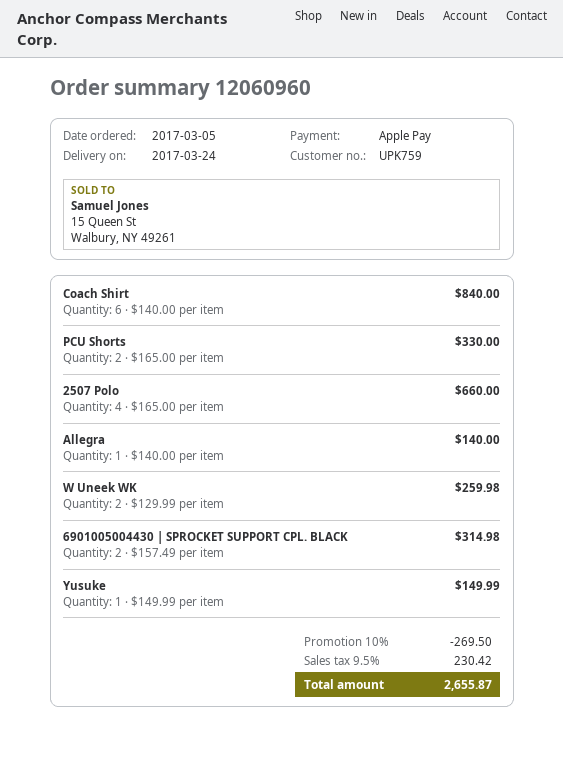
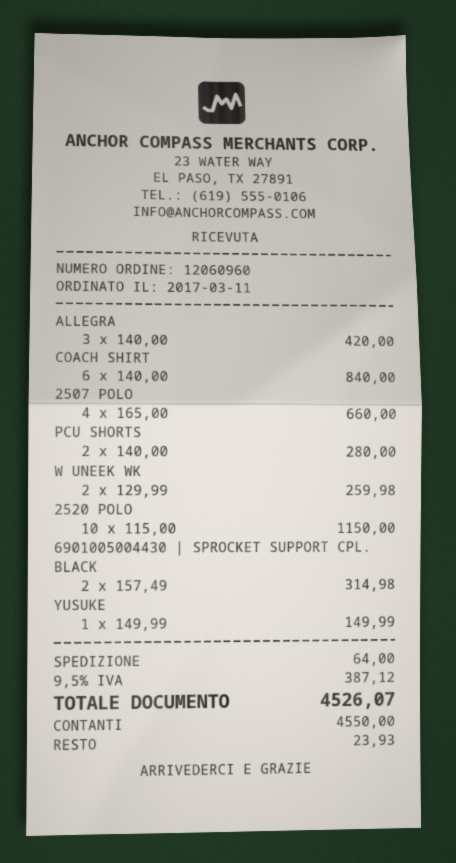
order date: 2017-03-05 -> 2017-03-11
payment method: Apple Pay -> cash
PCU Shorts: 2 x 165.00 = 330.00 -> 2 x 140.00 = 280.00
Allegra: 1 x 140.00 = 140.00 -> 3 x 140.00 = 420.00
2520 POLO: none -> 10 x 115.00 = 1150.00
discount: 10% = 269.50 -> none
shipping: none -> 64.00
tax: 9.5% = 230.42 -> 9.5% = 387.12
total: 2655.87 -> 4526.07

